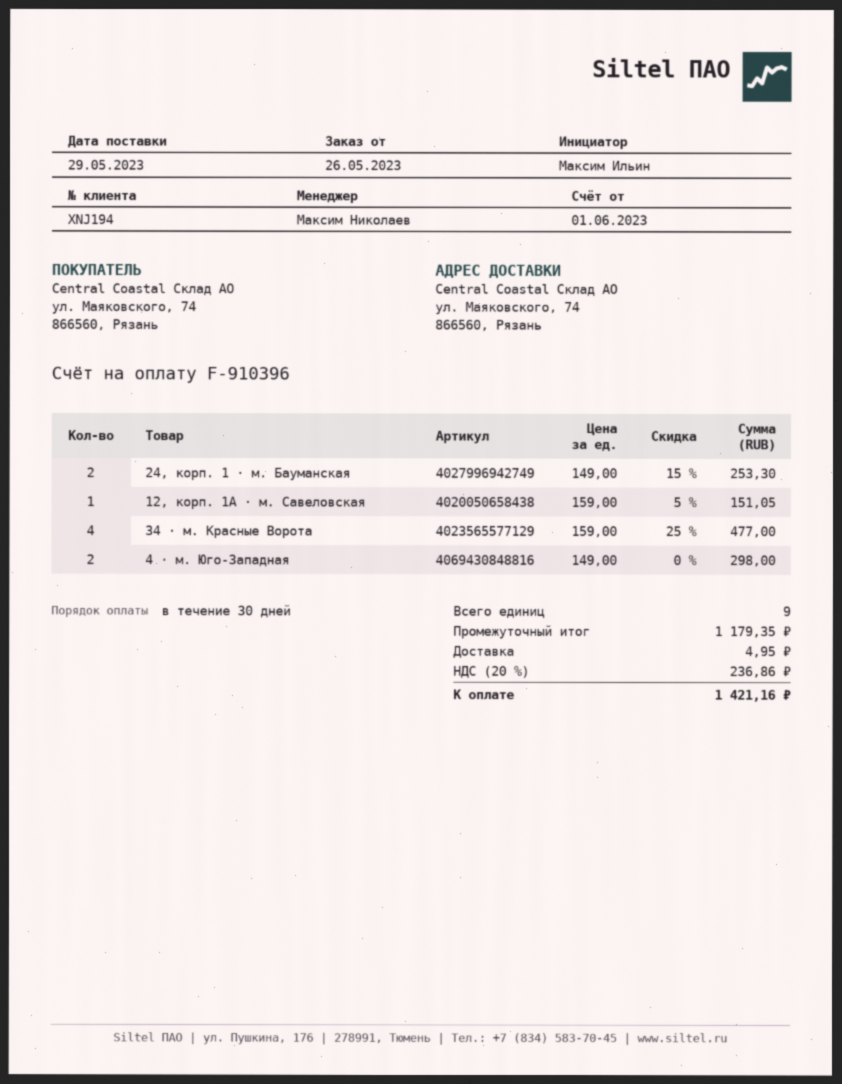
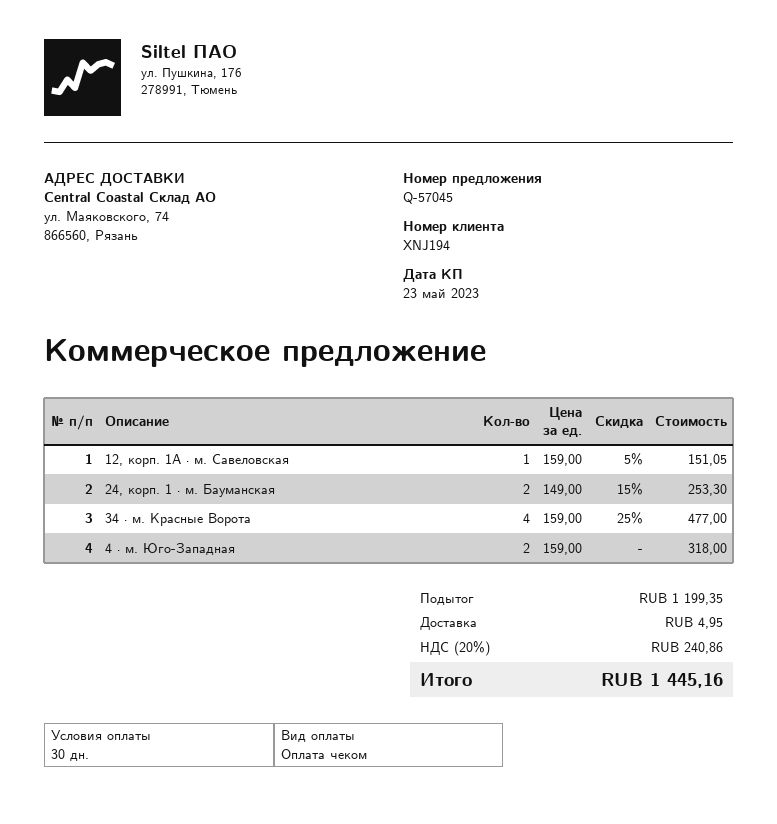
4 · м. Юго-Западная: 2 x 149.00 = 298.00 -> 2 x 159.00 = 318.00
subtotal: 1179.35 -> 1199.35
tax: 20% = 236.86 -> 20% = 240.86
total: 1421.16 -> 1445.16

